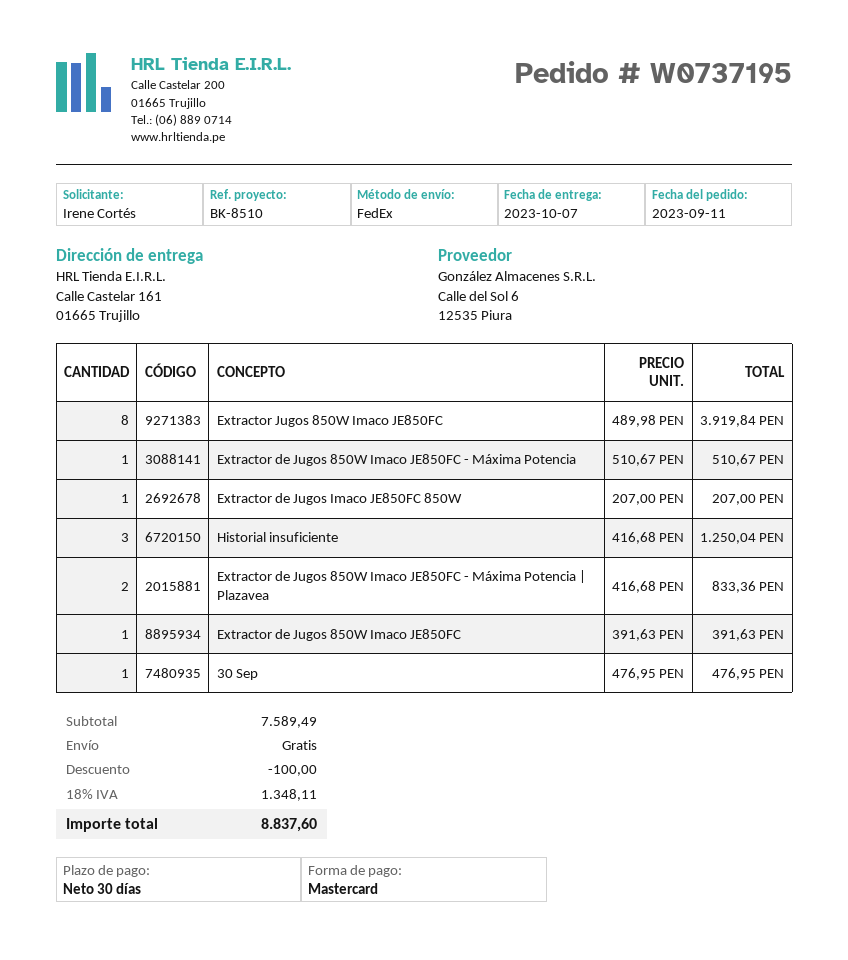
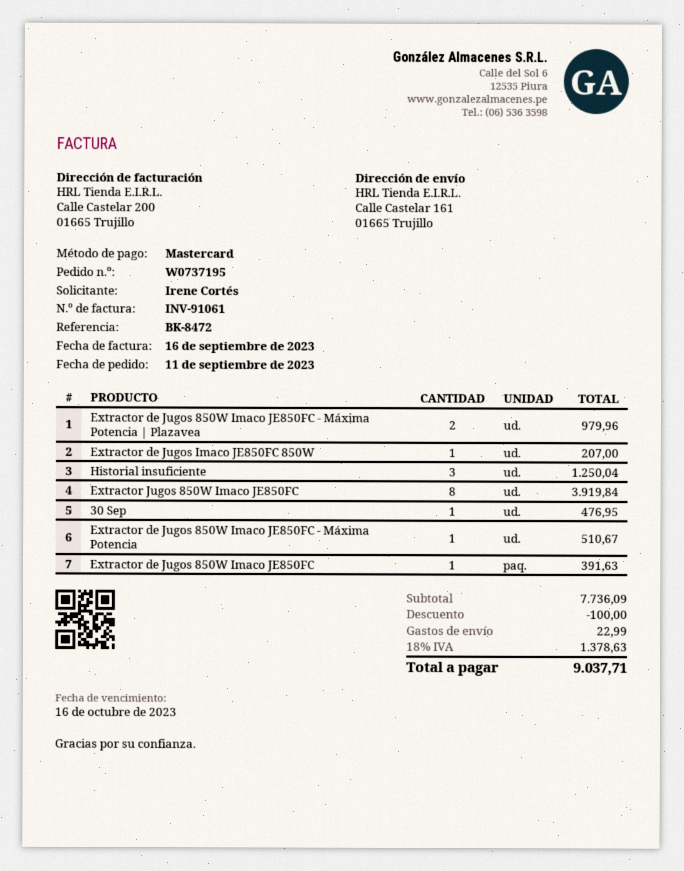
reference: BK-8510 -> BK-8472
Extractor de Jugos 850W Imaco JE850FC - Máxima Potencia | Plazavea: 2 for 833.36 -> 2 for 979.96
subtotal: 7589.49 -> 7736.09
shipping: 0.00 -> 22.99
tax: 18% = 1348.11 -> 18% = 1378.63
total: 8837.60 -> 9037.71

